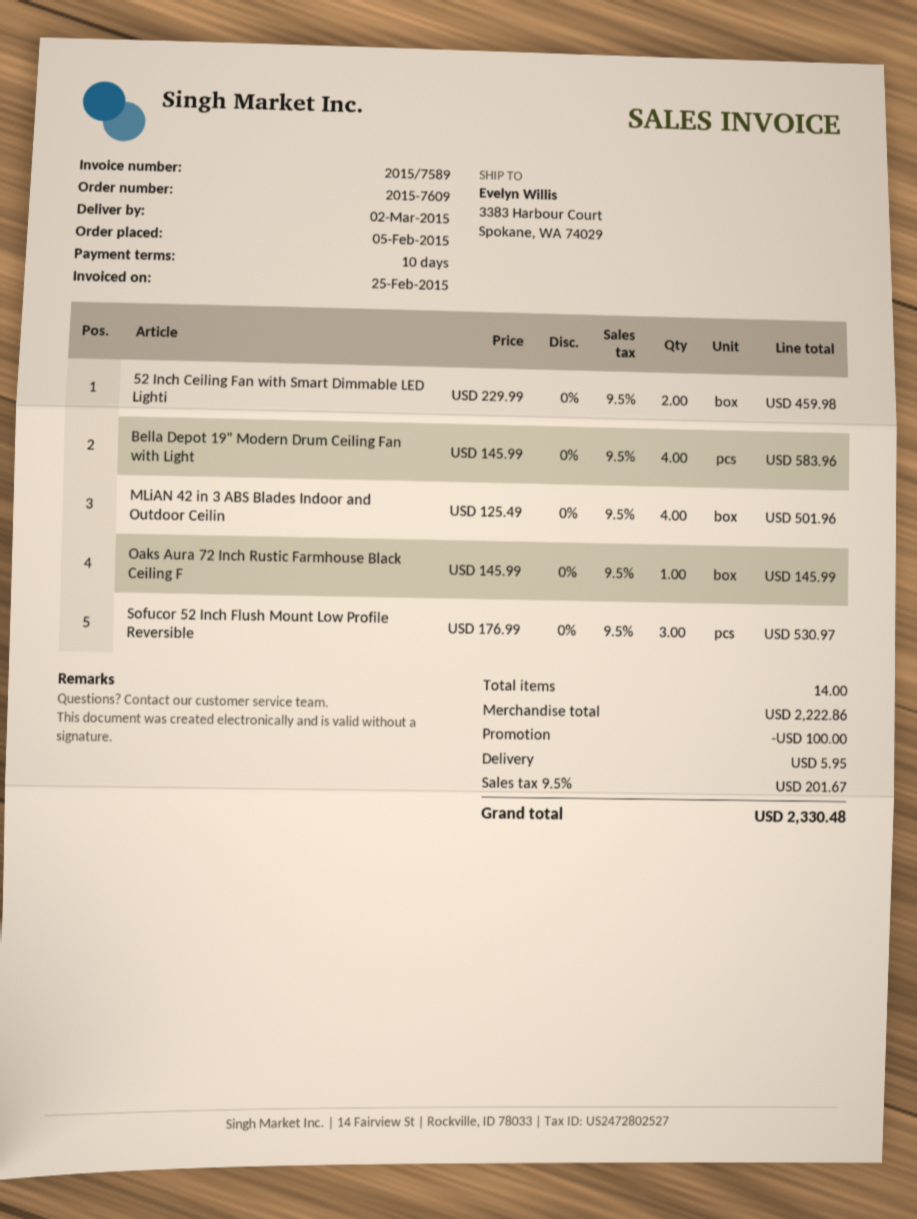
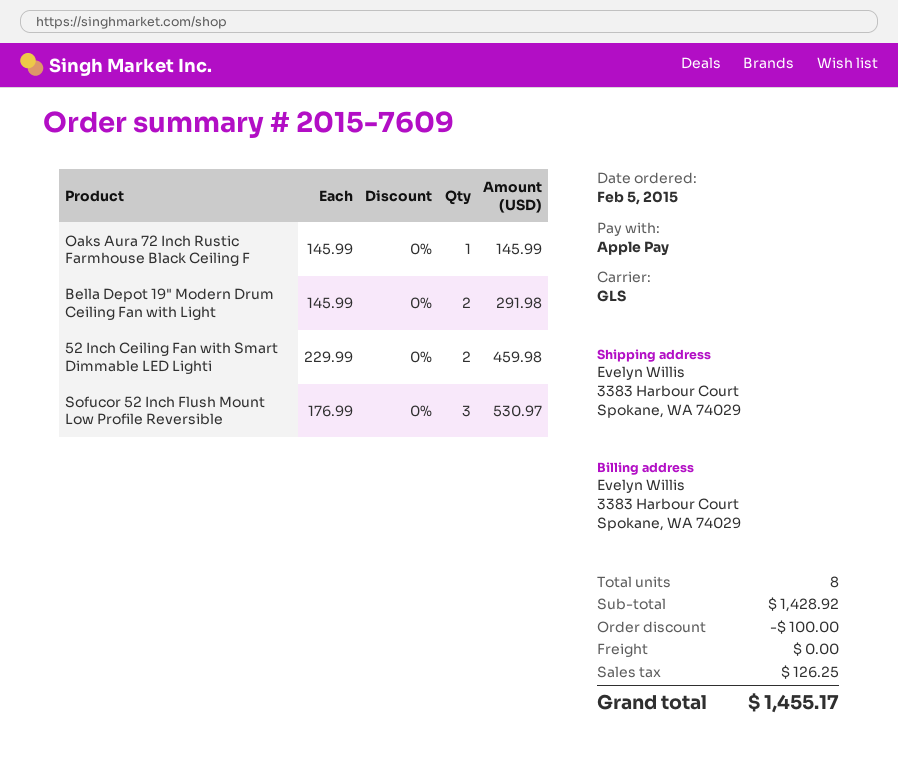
Bella Depot 19" Modern Drum Ceiling Fan with Light: 4 x 145.99 = 583.96 -> 2 x 145.99 = 291.98
MLiAN 42 in 3 ABS Blades Indoor and Outdoor Ceilin: 4 x 125.49 = 501.96 -> none
total quantity: 14 -> 8
subtotal: 2222.86 -> 1428.92
shipping: 5.95 -> 0.00
tax: 201.67 -> 126.25
total: 2330.48 -> 1455.17

